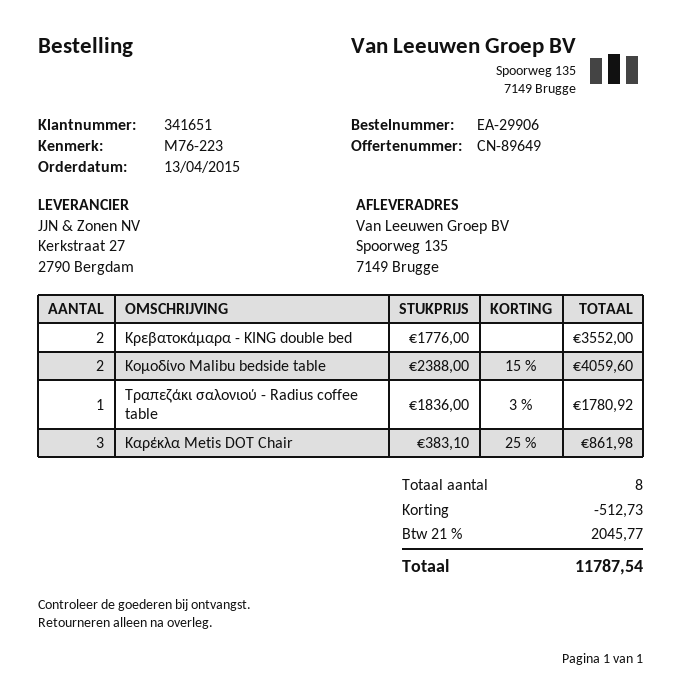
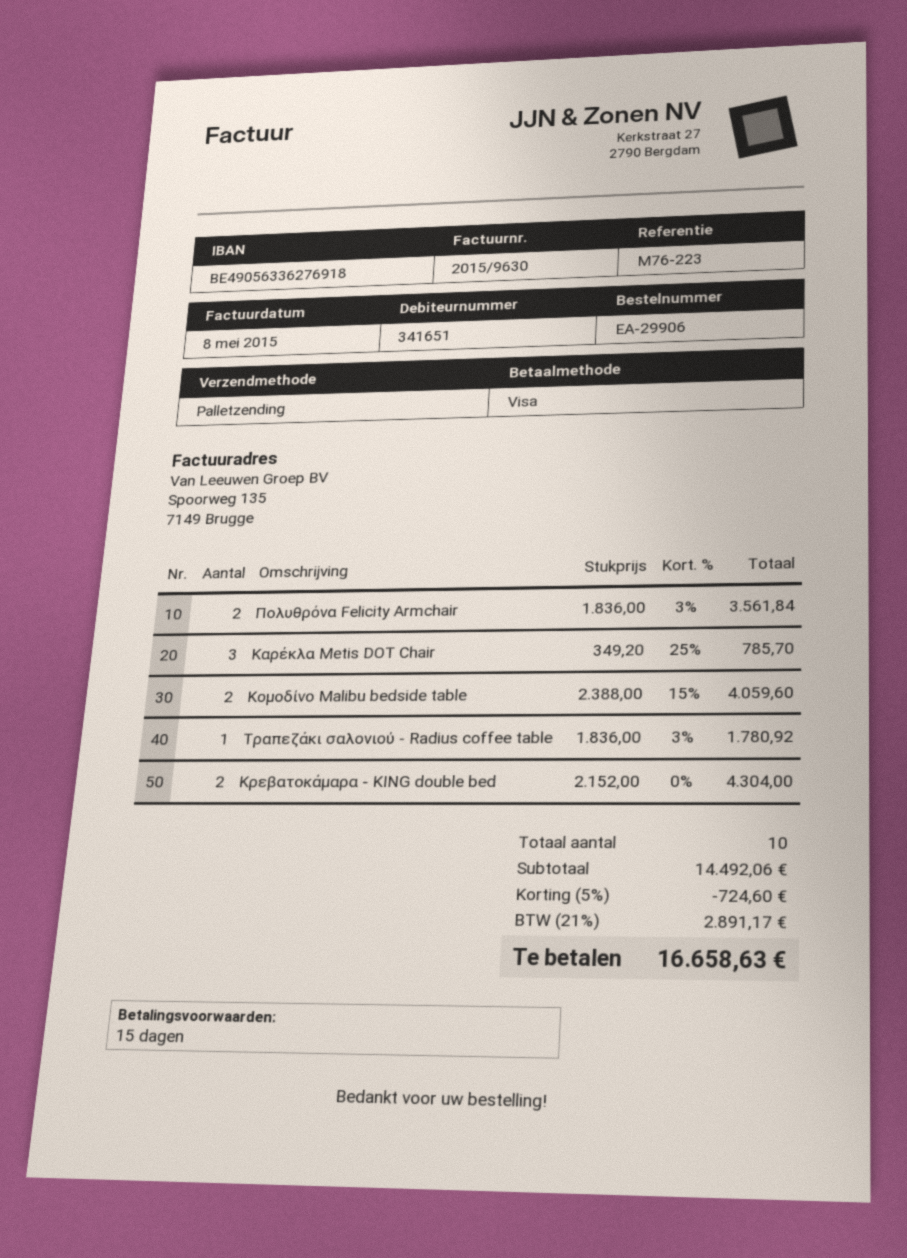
Κρεβατοκάμαρα - KING double bed: 2 x 1776.00 = 3552.00 -> 2 x 2152.00 = 4304.00
Καρέκλα Metis DOT Chair: 3 x 383.10 - 25% = 861.98 -> 3 x 349.20 - 25% = 785.70
Πολυθρόνα Felicity Armchair: none -> 2 x 1836.00 - 3% = 3561.84
total quantity: 8 -> 10
discount: 512.73 -> 724.60
tax: 21% = 2045.77 -> 21% = 2891.17
total: 11787.54 -> 16658.63

